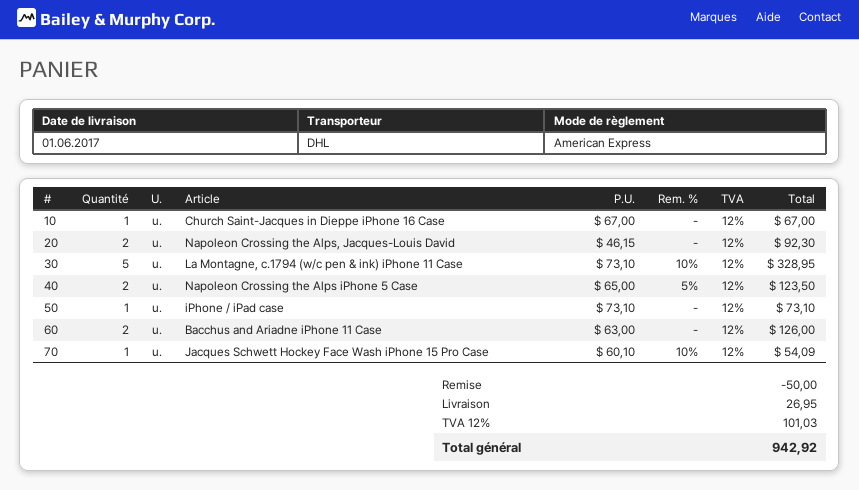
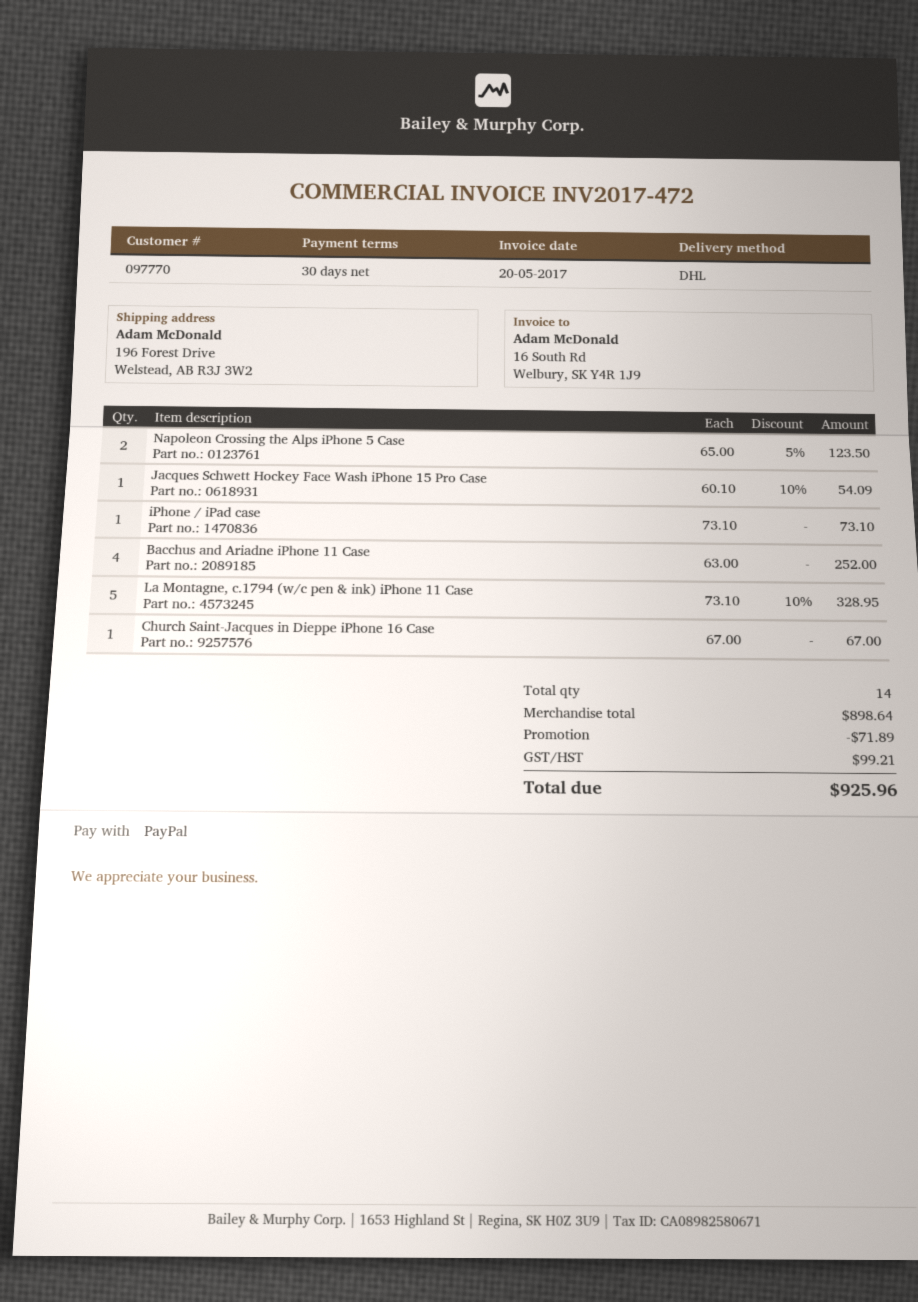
payment method: American Express -> PayPal
Napoleon Crossing the Alps, Jacques-Louis David: 2 x 46.15 = 92.30 -> none
Bacchus and Ariadne iPhone 11 Case: 2 x 63.00 = 126.00 -> 4 x 63.00 = 252.00
discount: 50.00 -> 71.89
shipping: 26.95 -> none
tax: 101.03 -> 99.21
total: 942.92 -> 925.96

